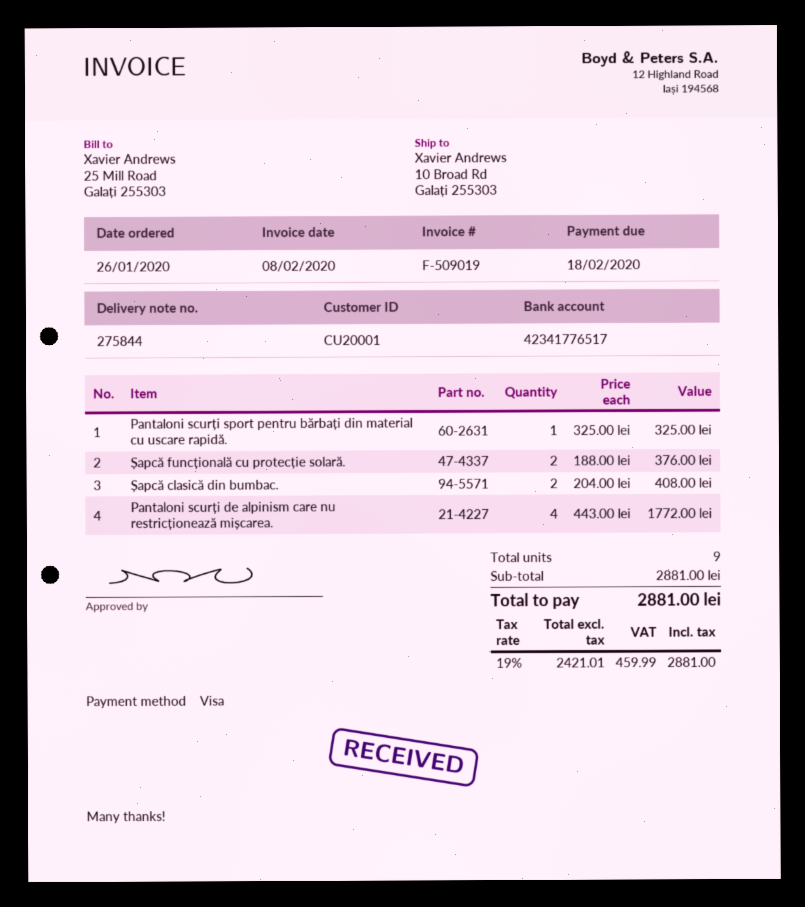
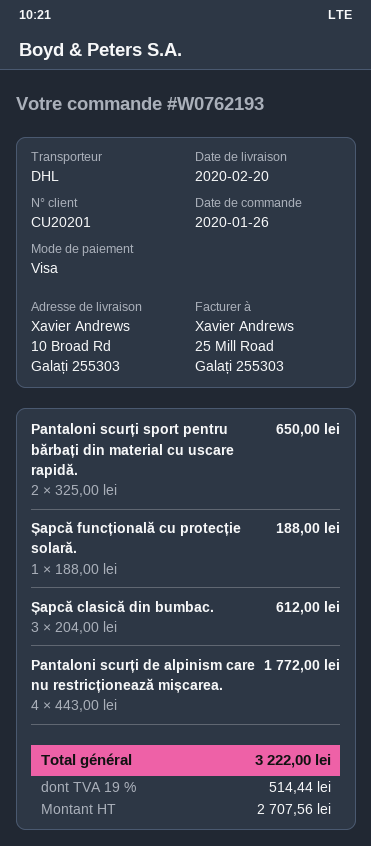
customer number: CU20001 -> CU20201
Pantaloni scurți sport pentru bărbați din material cu uscare rapidă.: 1 x 325.00 = 325.00 -> 2 x 325.00 = 650.00
Șapcă funcțională cu protecție solară.: 2 x 188.00 = 376.00 -> 1 x 188.00 = 188.00
Șapcă clasică din bumbac.: 2 x 204.00 = 408.00 -> 3 x 204.00 = 612.00
net: 2421.01 -> 2707.56
tax: 19% = 459.99 -> 19% = 514.44
total: 2881.00 -> 3222.00

